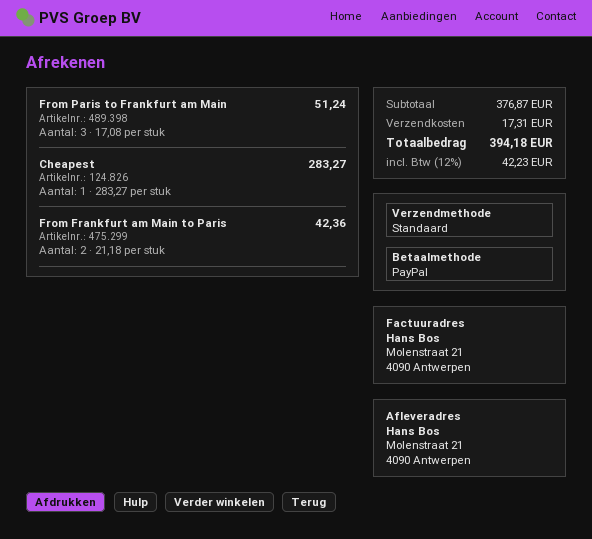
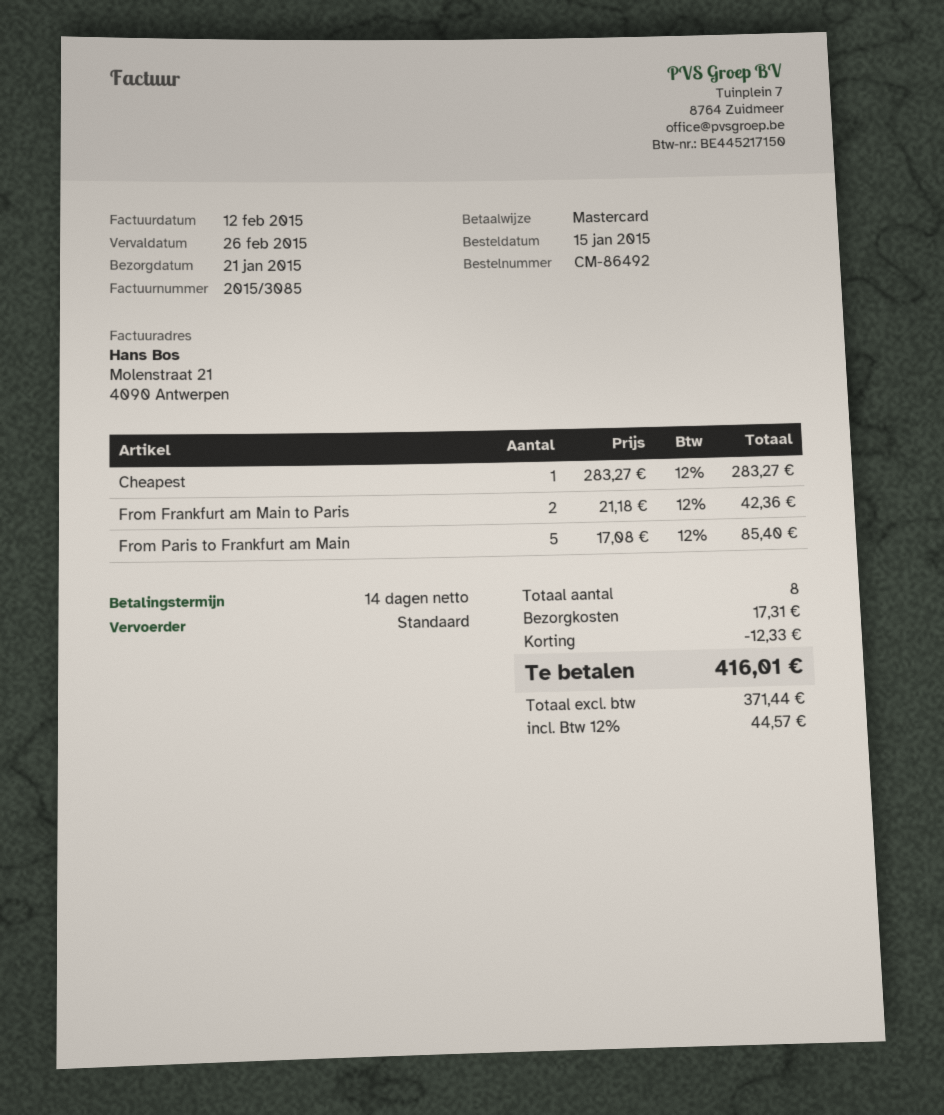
payment method: PayPal -> Mastercard
From Paris to Frankfurt am Main: 3 x 17.08 = 51.24 -> 5 x 17.08 = 85.40
discount: none -> 12.33
tax: 12% = 42.23 -> 12% = 44.57
total: 394.18 -> 416.01

